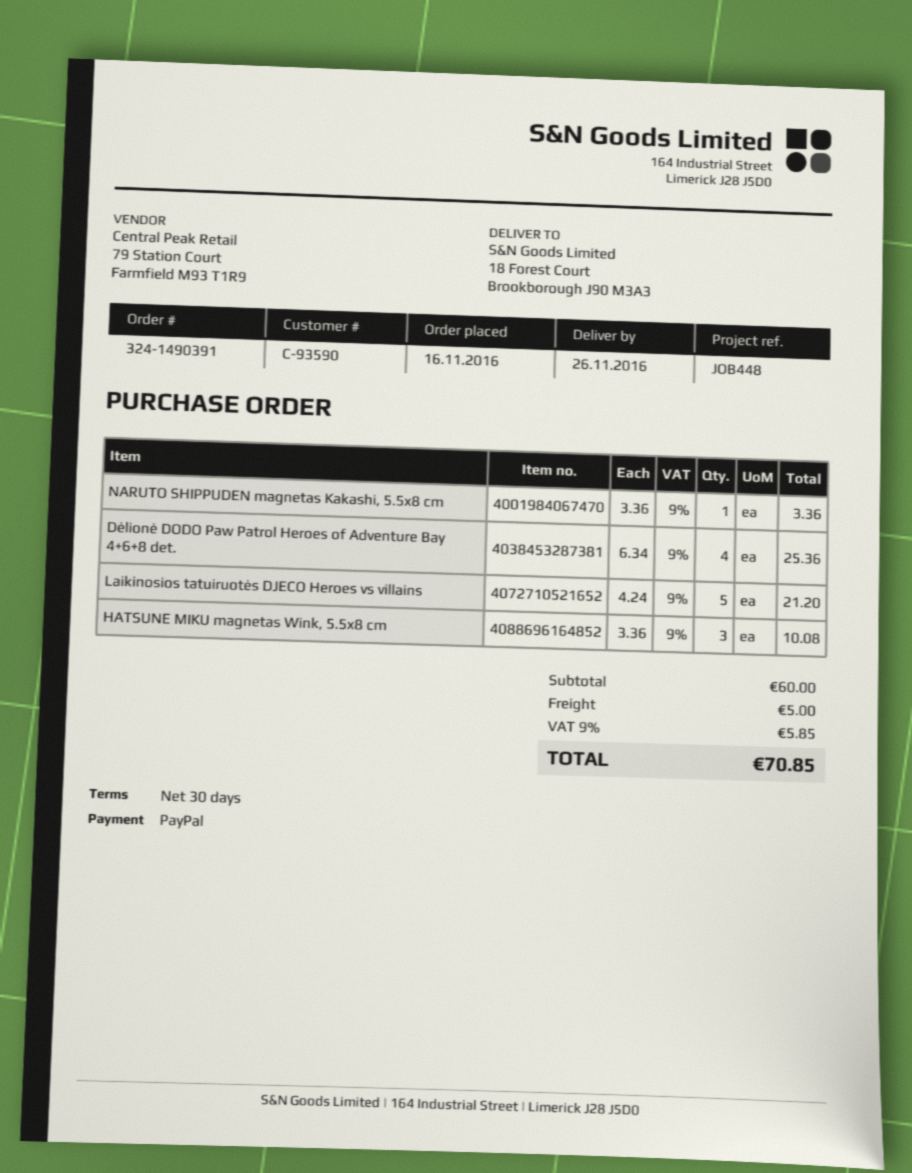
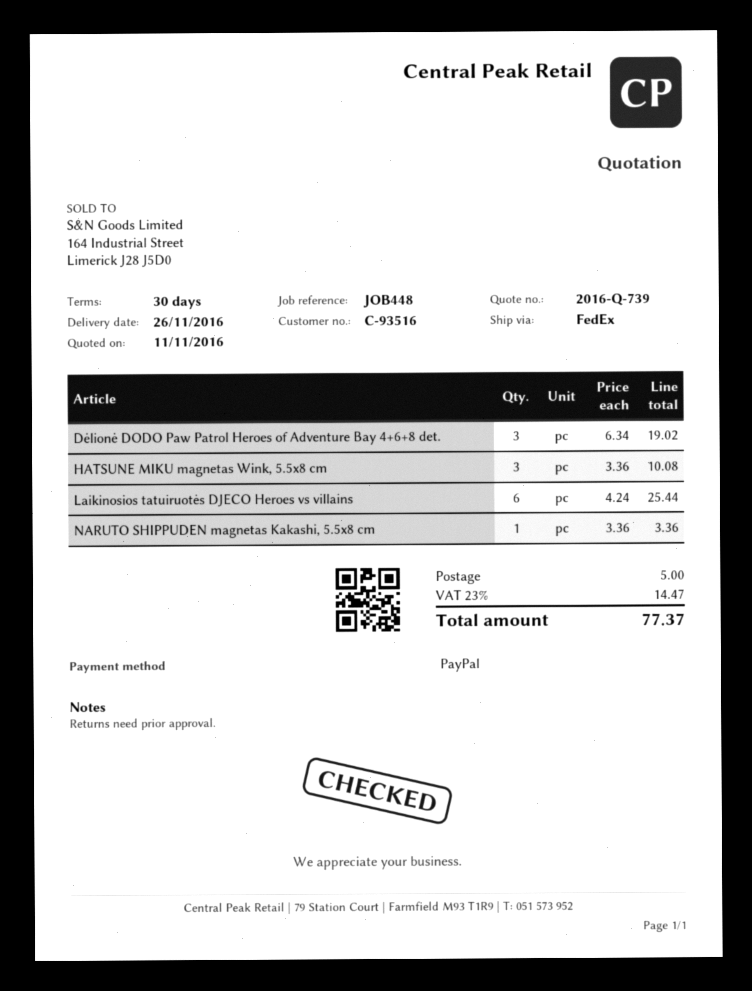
customer number: C-93590 -> C-93516
Dėlionė DODO Paw Patrol Heroes of Adventure Bay 4+6+8 det.: 4 x 6.34 = 25.36 -> 3 x 6.34 = 19.02
Laikinosios tatuiruotės DJECO Heroes vs villains: 5 x 4.24 = 21.20 -> 6 x 4.24 = 25.44
tax: 9% = 5.85 -> 23% = 14.47
total: 70.85 -> 77.37

